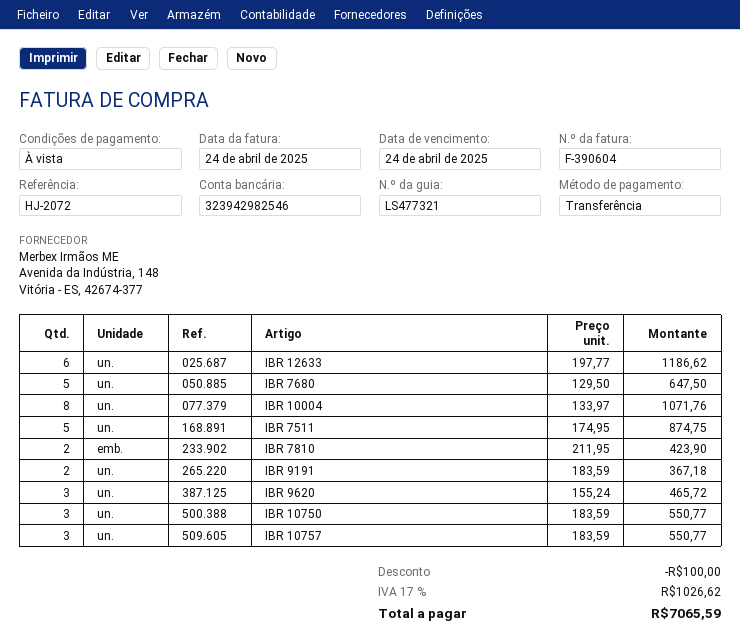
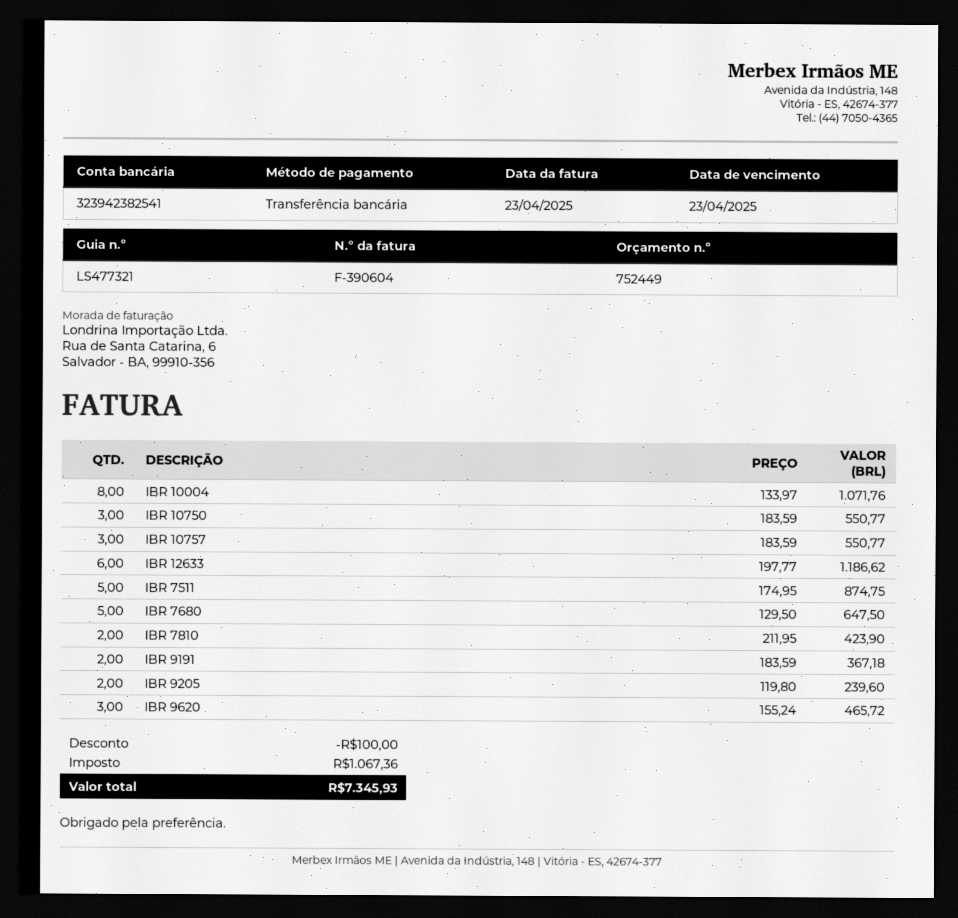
invoice date: 2025-04-24 -> 2025-04-23
due date: 2025-04-24 -> 2025-04-23
bank account: 323942982546 -> 323942382541
IBR 9205: none -> 2 x 119.80 = 239.60
tax: 1026.62 -> 1067.36
total: 7065.59 -> 7345.93

